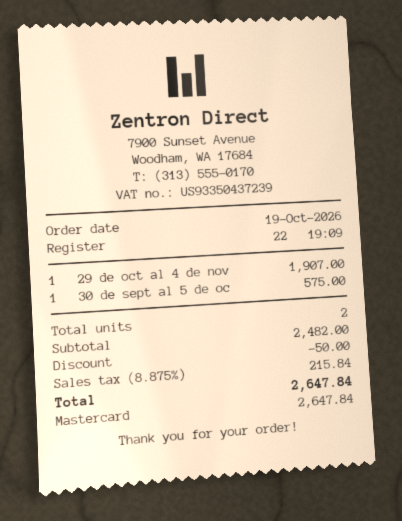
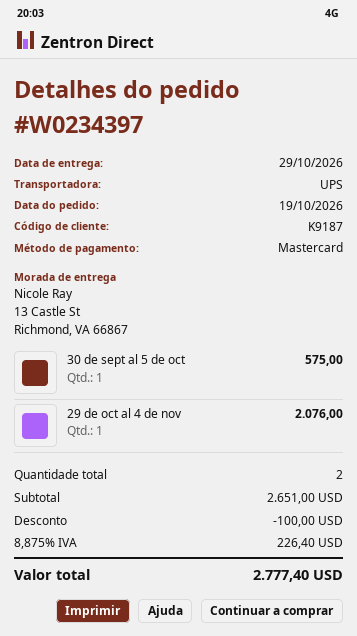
29 de oct al 4 de nov: 1 for 1907.00 -> 1 for 2076.00
subtotal: 2482.00 -> 2651.00
discount: 50.00 -> 100.00
tax: 8.875% = 215.84 -> 8.875% = 226.40
total: 2647.84 -> 2777.40

